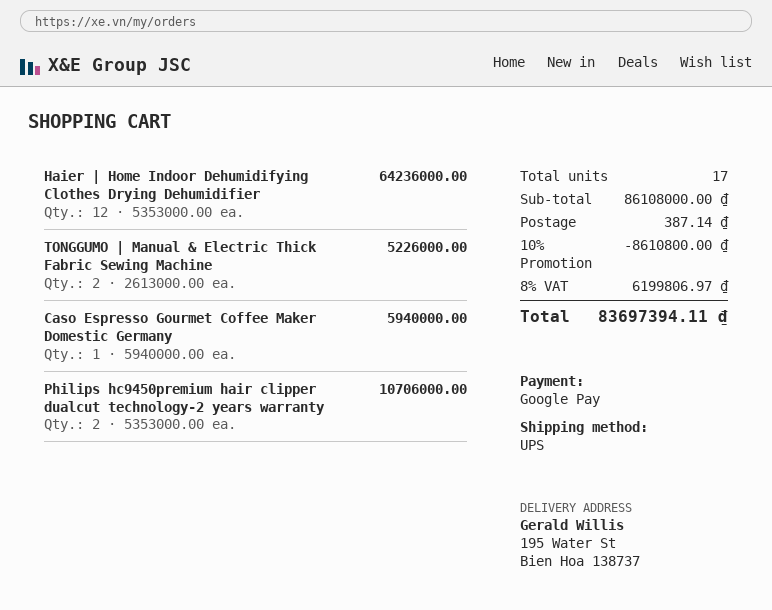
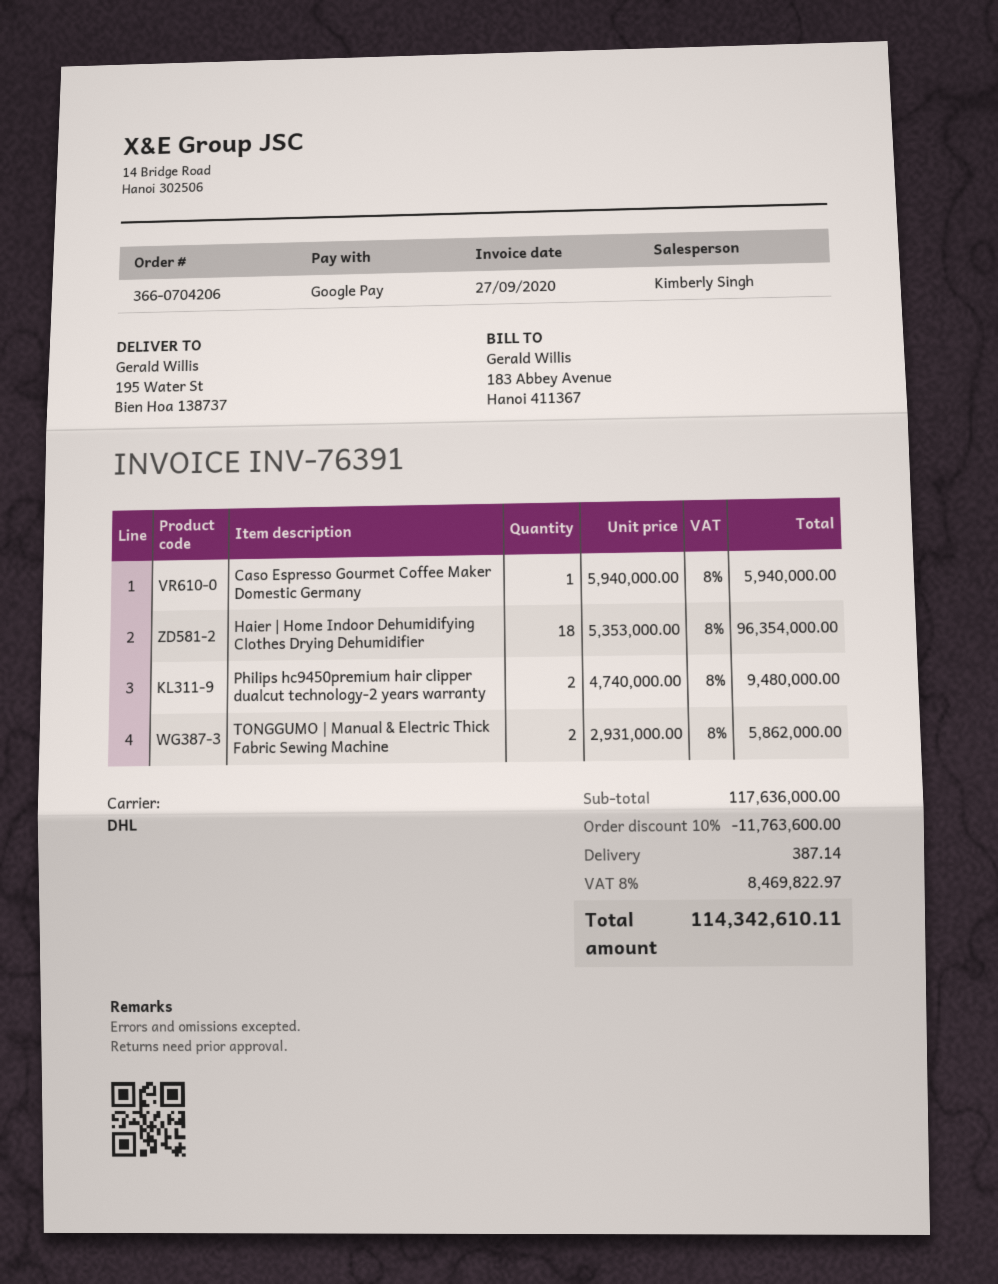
shipping method: UPS -> DHL
Haier | Home Indoor Dehumidifying Clothes Drying Dehumidifier: 12 x 5353000.00 = 64236000.00 -> 18 x 5353000.00 = 96354000.00
TONGGUMO | Manual & Electric Thick Fabric Sewing Machine: 2 x 2613000.00 = 5226000.00 -> 2 x 2931000.00 = 5862000.00
Philips hc9450premium hair clipper dualcut technology-2 years warranty: 2 x 5353000.00 = 10706000.00 -> 2 x 4740000.00 = 9480000.00
subtotal: 86108000.00 -> 117636000.00
discount: 10% = 8610800.00 -> 10% = 11763600.00
tax: 8% = 6199806.97 -> 8% = 8469822.97
total: 83697394.11 -> 114342610.11

